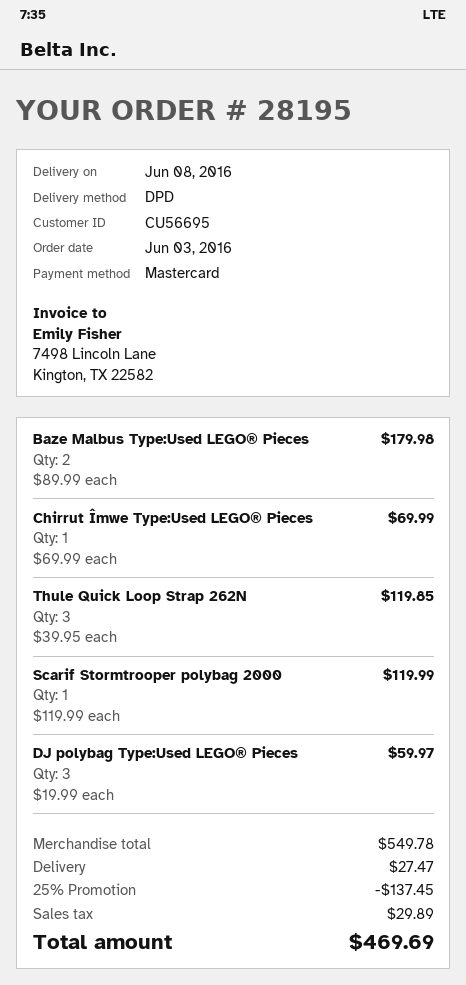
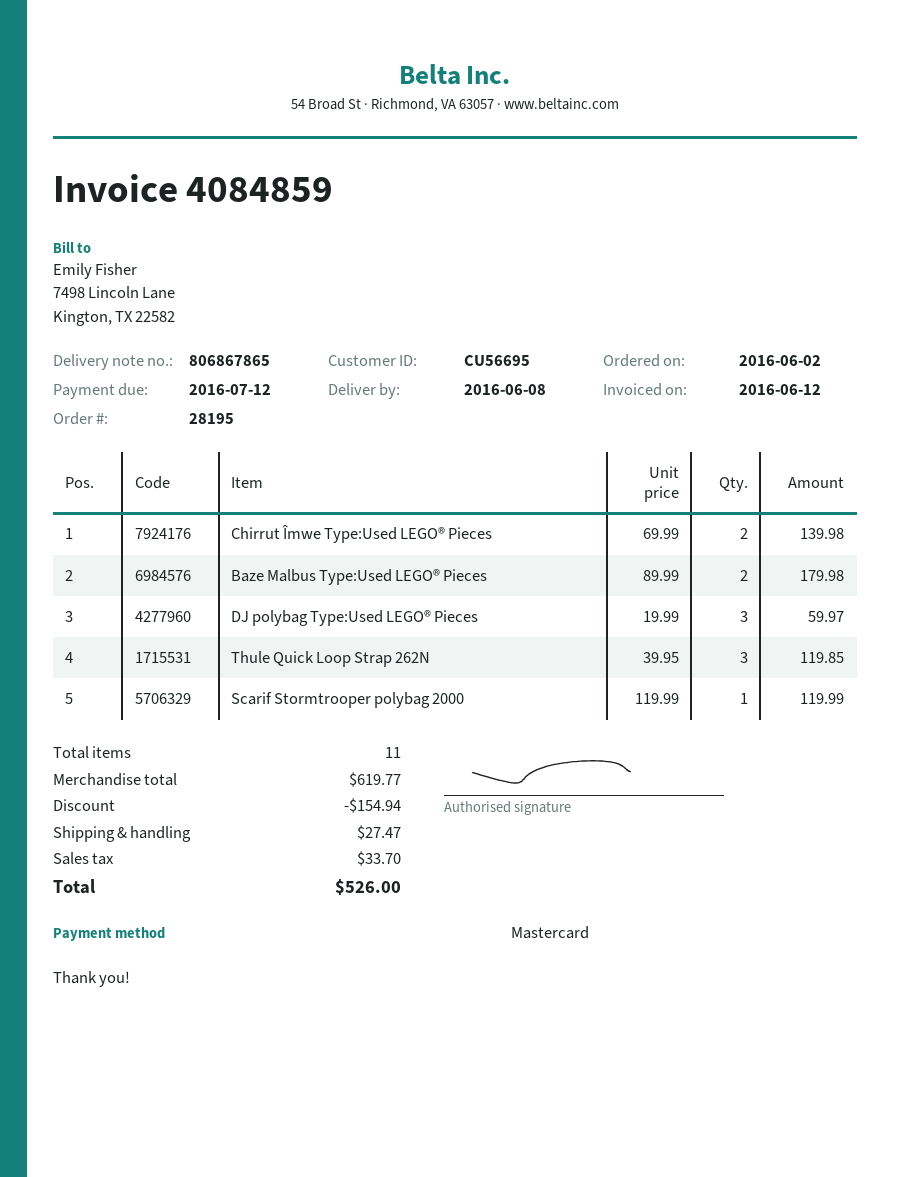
order date: 2016-06-03 -> 2016-06-02
Chirrut Îmwe Type:Used LEGO® Pieces: 1 x 69.99 = 69.99 -> 2 x 69.99 = 139.98
subtotal: 549.78 -> 619.77
discount: 137.45 -> 154.94
tax: 29.89 -> 33.70
total: 469.69 -> 526.00

